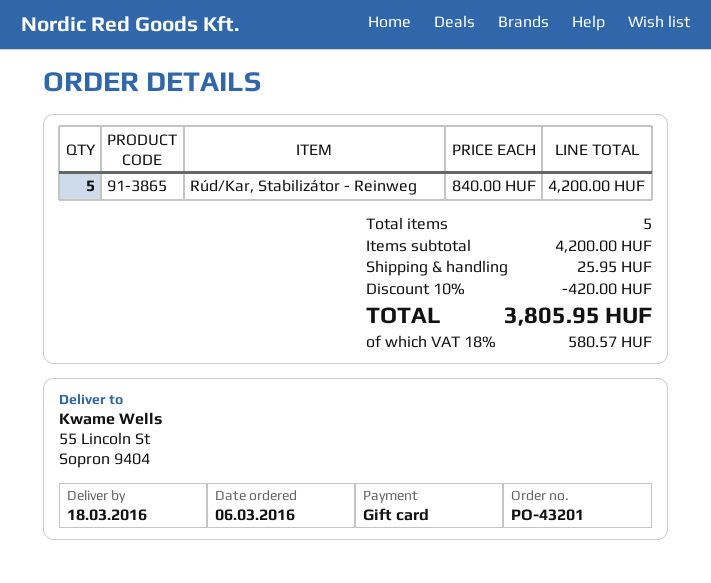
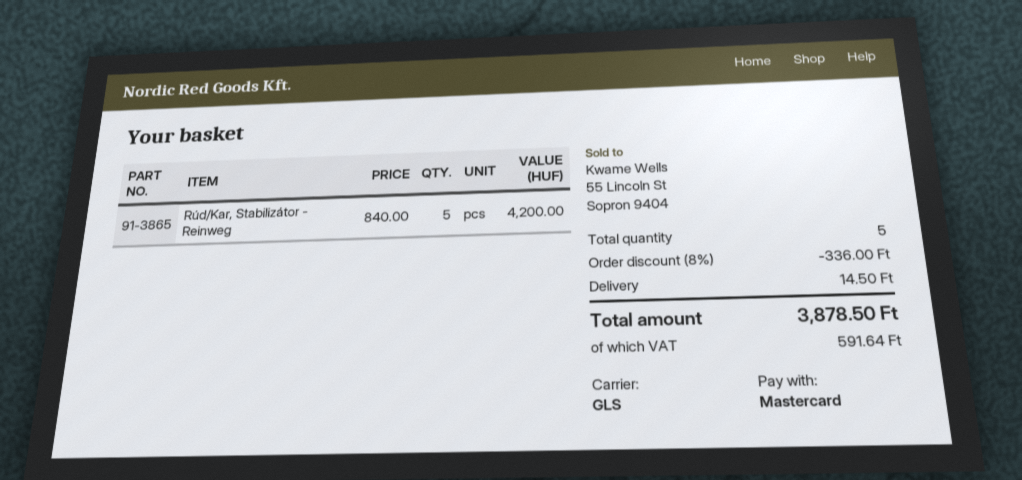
payment method: gift card -> Mastercard
discount: 10% = 420.00 -> 8% = 336.00
shipping: 25.95 -> 14.50
tax: 580.57 -> 591.64
total: 3805.95 -> 3878.50

